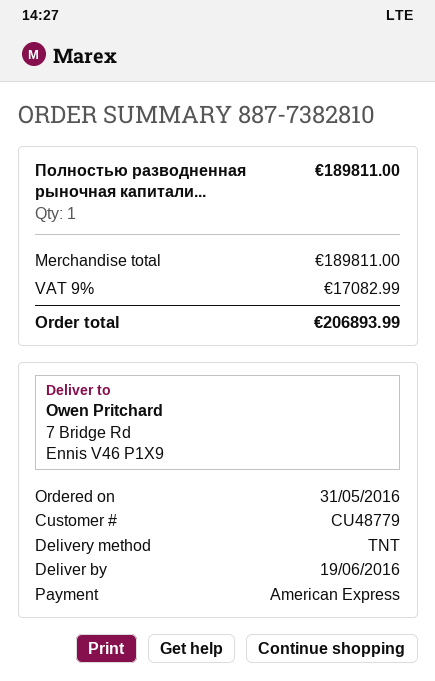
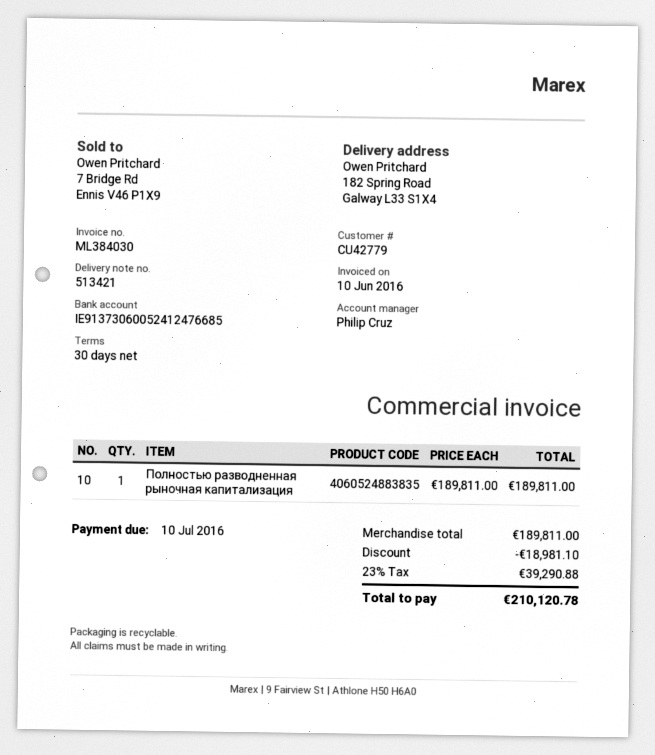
customer number: CU48779 -> CU42779
ship to: 7 Bridge Rd, Ennis V46 P1X9 -> 182 Spring Road, Galway L33 S1X4
discount: none -> 18981.10
tax: 9% = 17082.99 -> 23% = 39290.88
total: 206893.99 -> 210120.78

